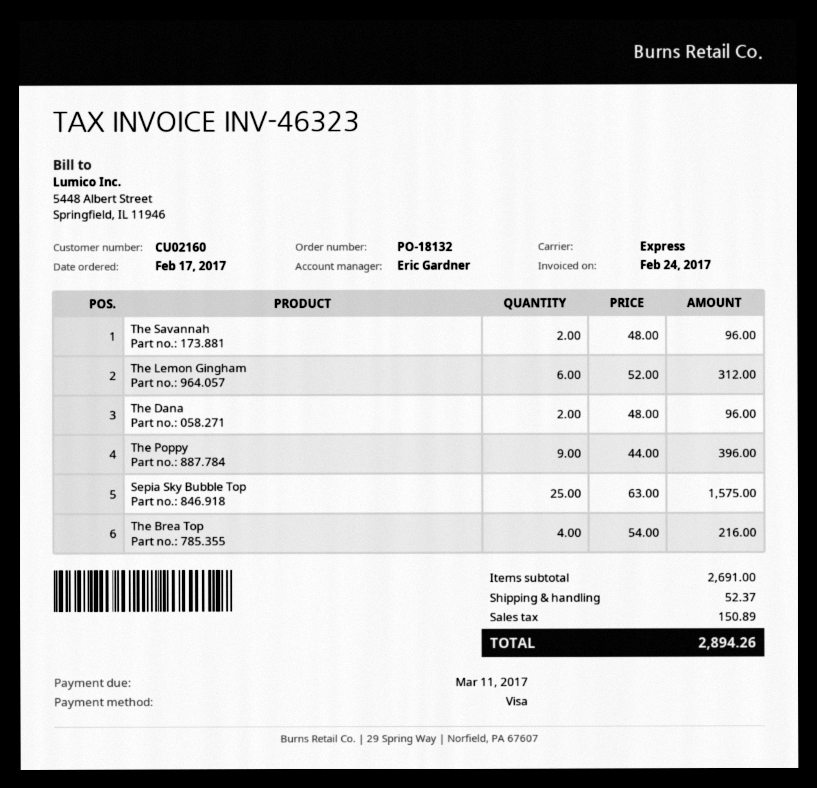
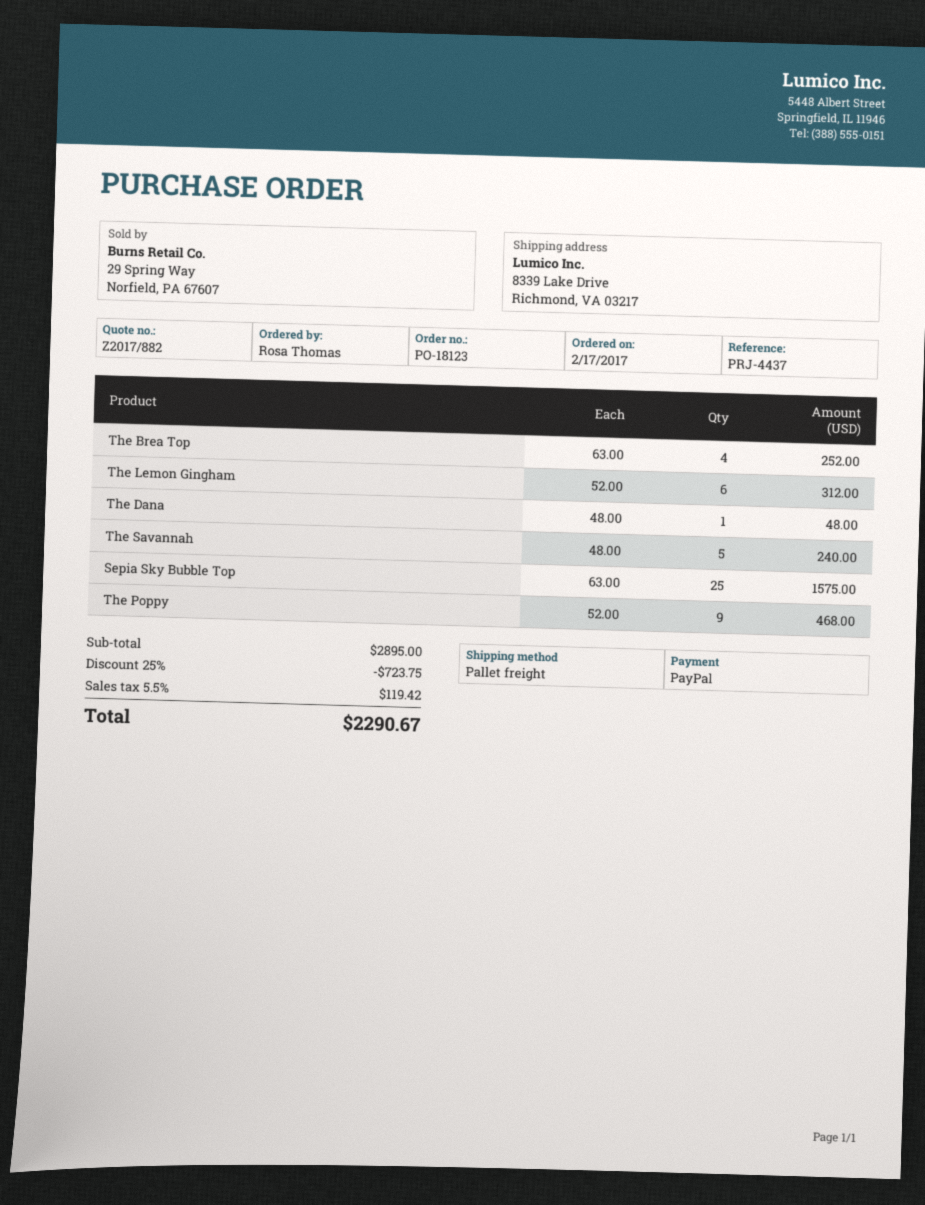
order number: PO-18132 -> PO-18123
payment method: Visa -> PayPal
shipping method: express -> pallet freight
The Savannah: 2 x 48.00 = 96.00 -> 5 x 48.00 = 240.00
The Dana: 2 x 48.00 = 96.00 -> 1 x 48.00 = 48.00
The Poppy: 9 x 44.00 = 396.00 -> 9 x 52.00 = 468.00
The Brea Top: 4 x 54.00 = 216.00 -> 4 x 63.00 = 252.00
subtotal: 2691.00 -> 2895.00
discount: none -> 25% = 723.75
shipping: 52.37 -> none
tax: 150.89 -> 119.42
total: 2894.26 -> 2290.67

